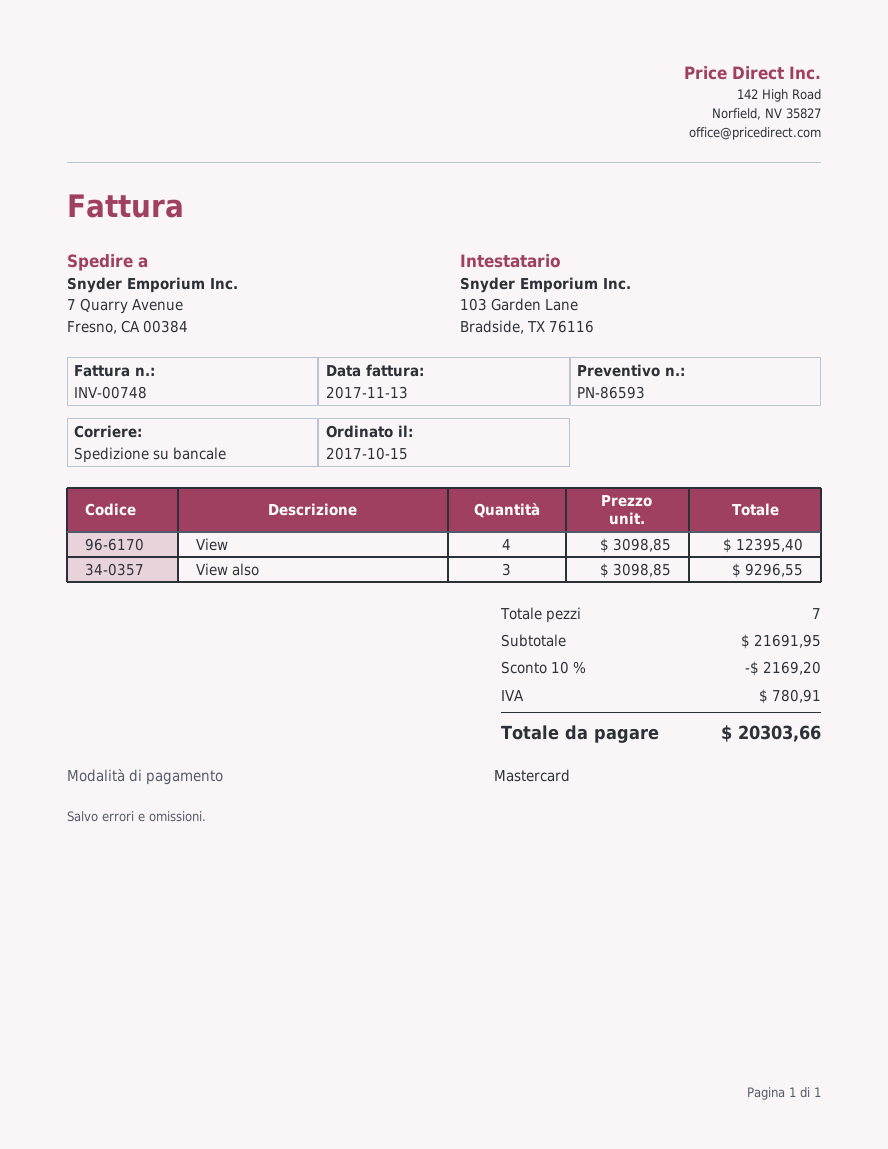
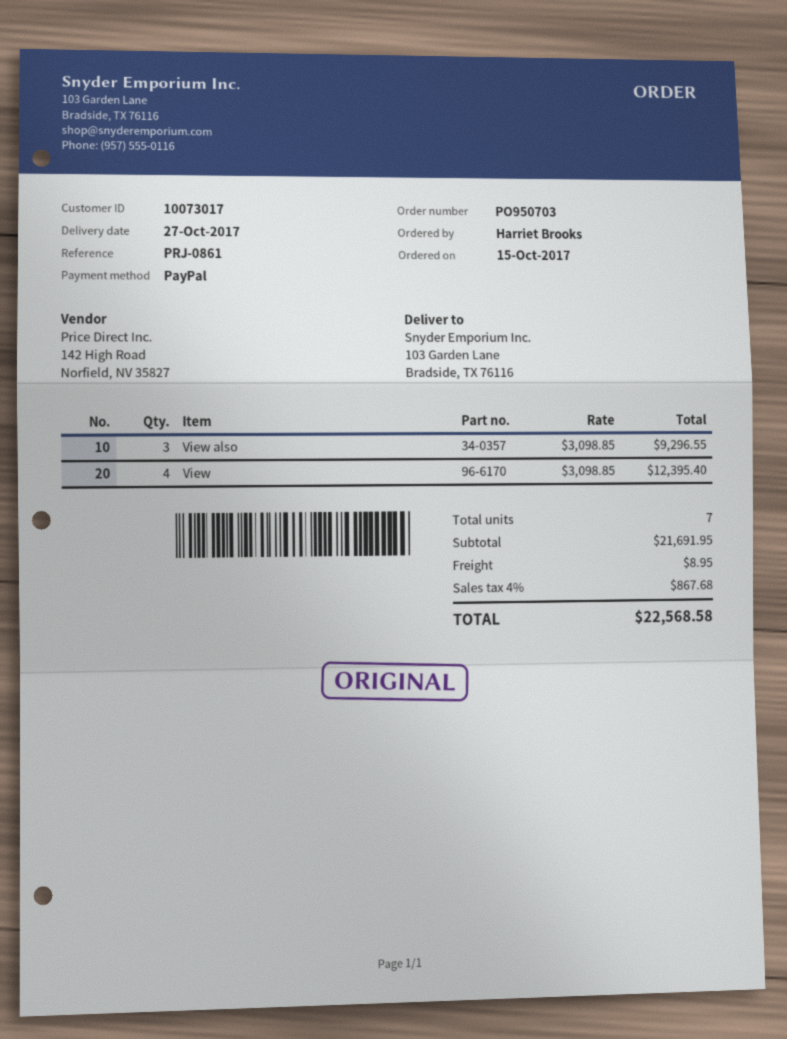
payment method: Mastercard -> PayPal
ship to: 7 Quarry Avenue, Fresno, CA 00384 -> 103 Garden Lane, Bradside, TX 76116
discount: 10% = 2169.20 -> none
shipping: none -> 8.95
tax: 780.91 -> 867.68
total: 20303.66 -> 22568.58

